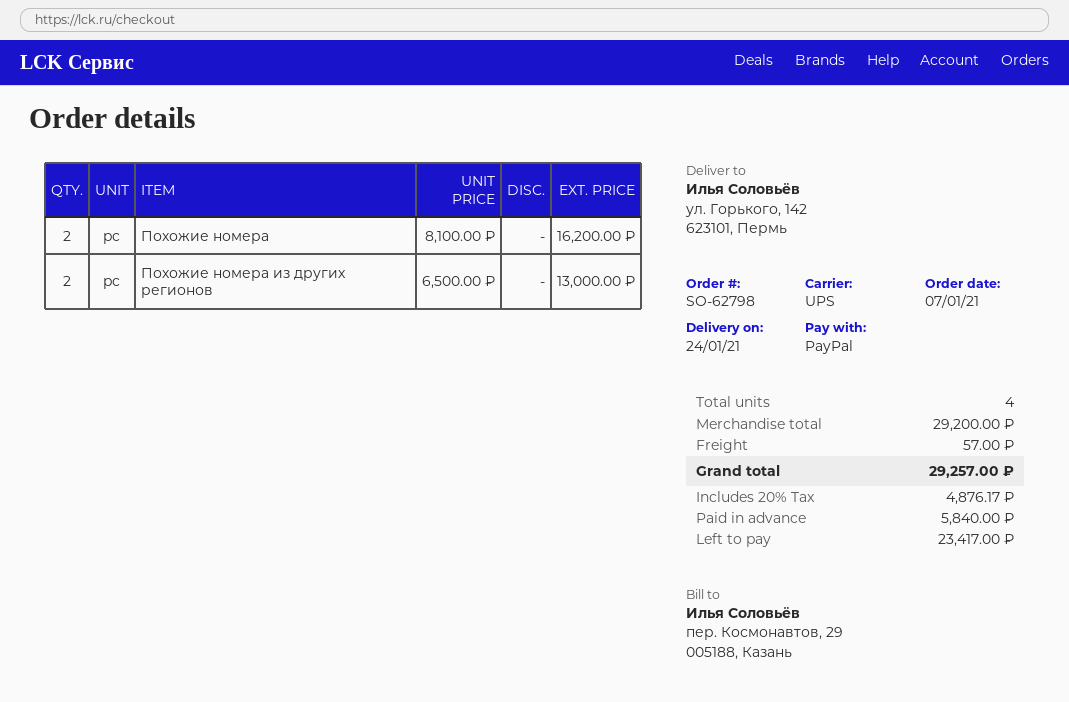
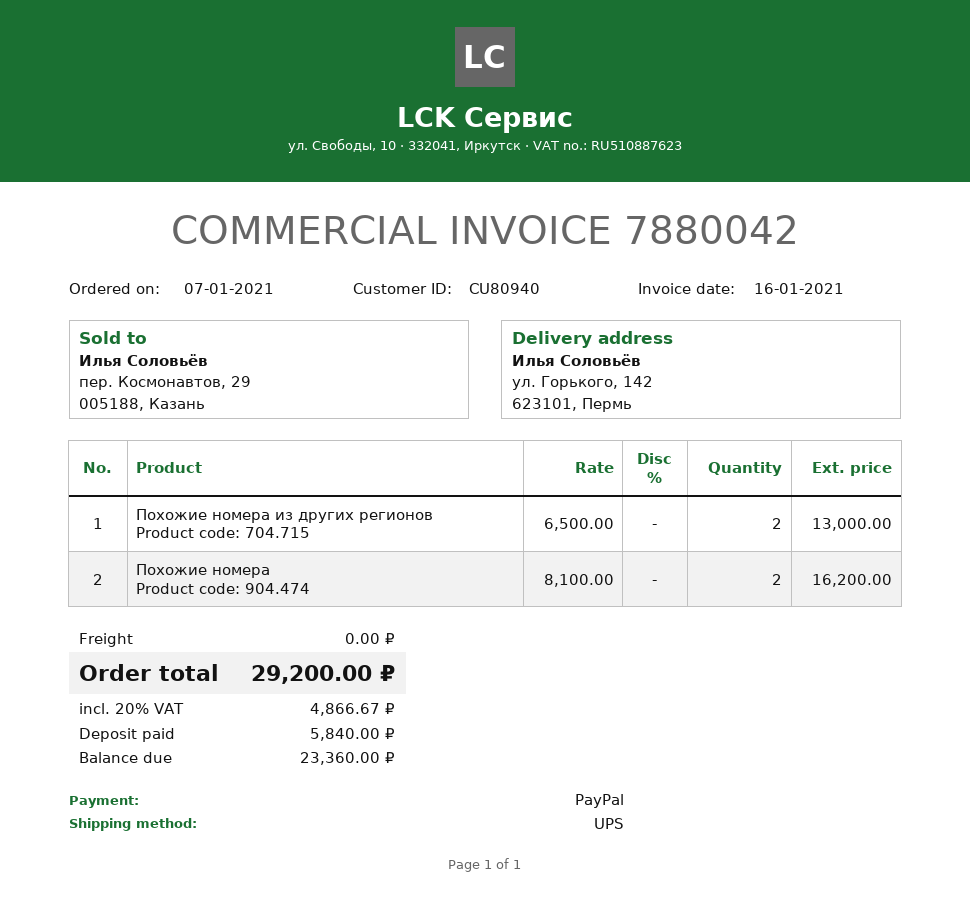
shipping: 57.00 -> 0.00
tax: 20% = 4876.17 -> 20% = 4866.67
total: 29257.00 -> 29200.00
balance: 23417.00 -> 23360.00

